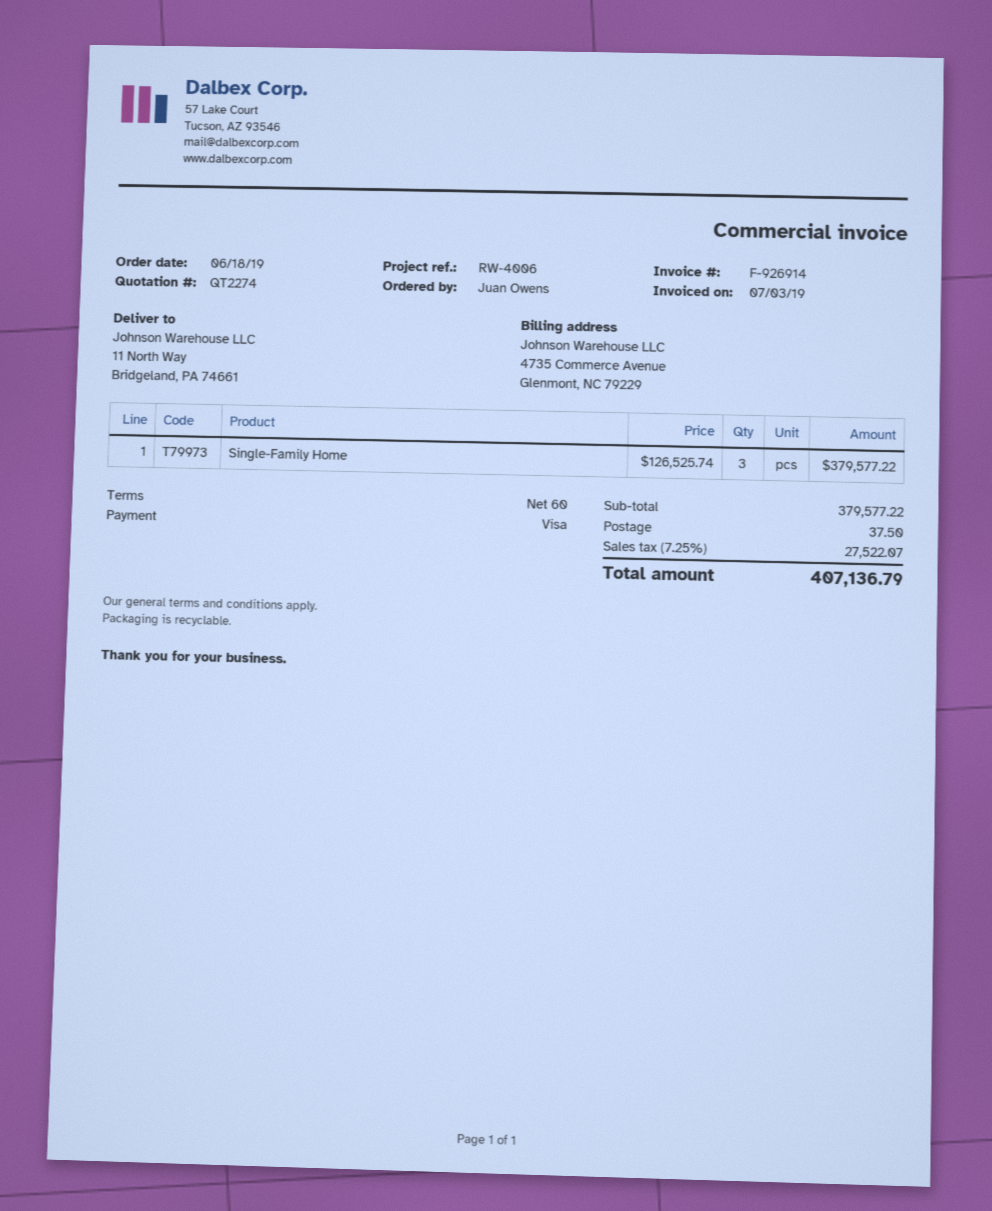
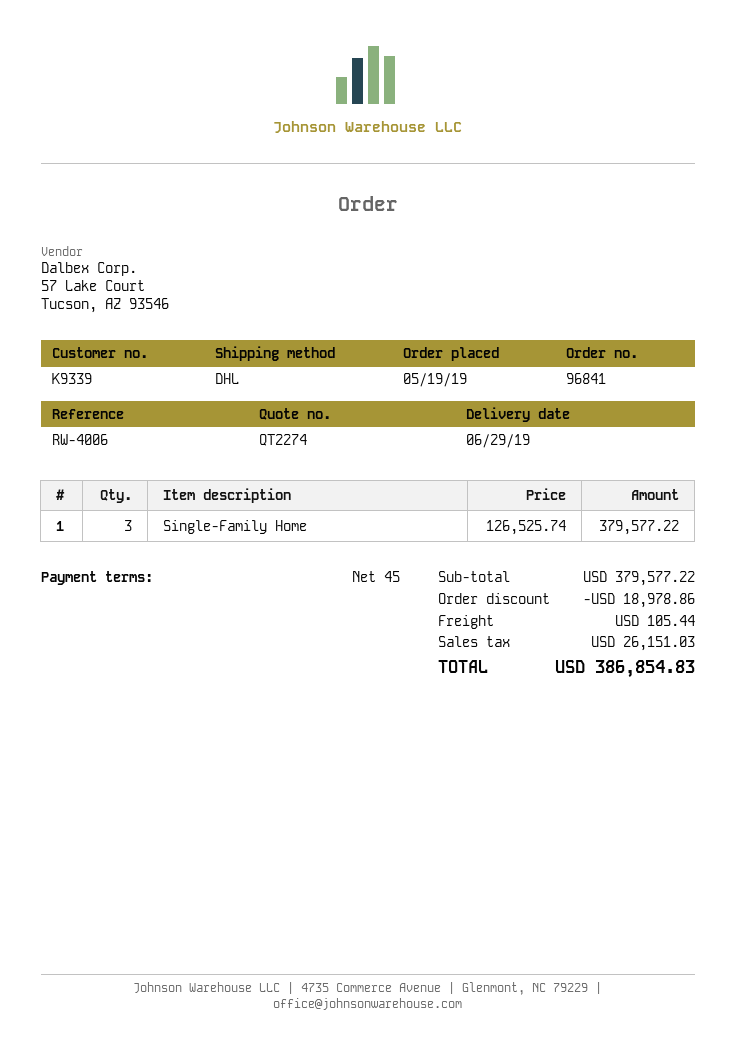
order date: 2019-06-18 -> 2019-05-19
payment terms: 60 days -> 45 days
discount: none -> 18978.86
shipping: 37.50 -> 105.44
tax: 27522.07 -> 26151.03
total: 407136.79 -> 386854.83

